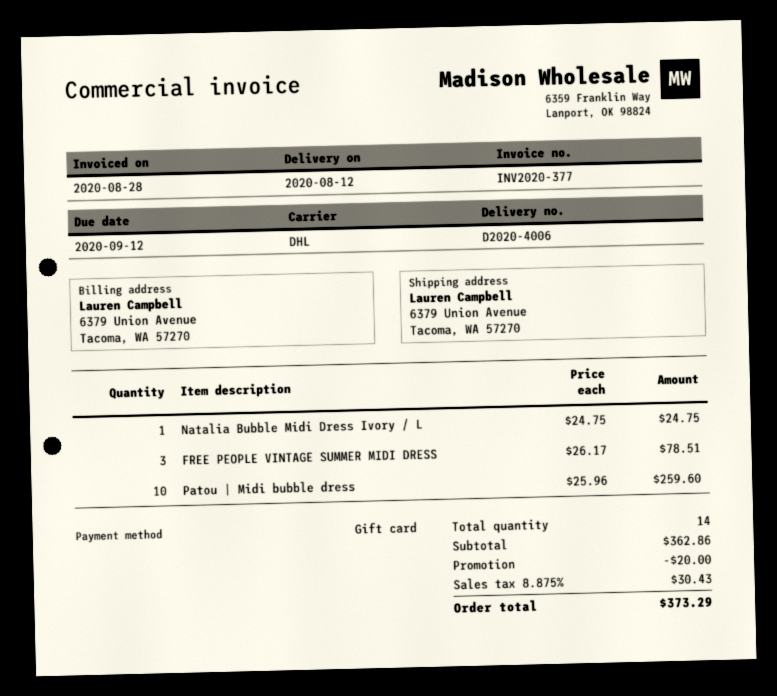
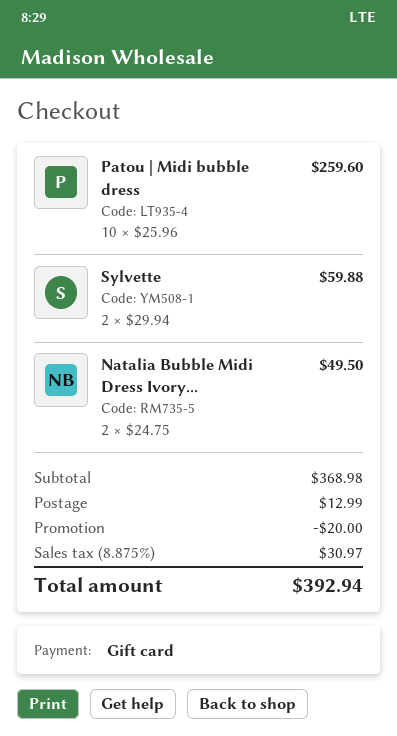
Natalia Bubble Midi Dress Ivory / L: 1 x 24.75 = 24.75 -> 2 x 24.75 = 49.50
FREE PEOPLE VINTAGE SUMMER MIDI DRESS: 3 x 26.17 = 78.51 -> none
Sylvette: none -> 2 x 29.94 = 59.88
subtotal: 362.86 -> 368.98
shipping: none -> 12.99
tax: 8.875% = 30.43 -> 8.875% = 30.97
total: 373.29 -> 392.94

